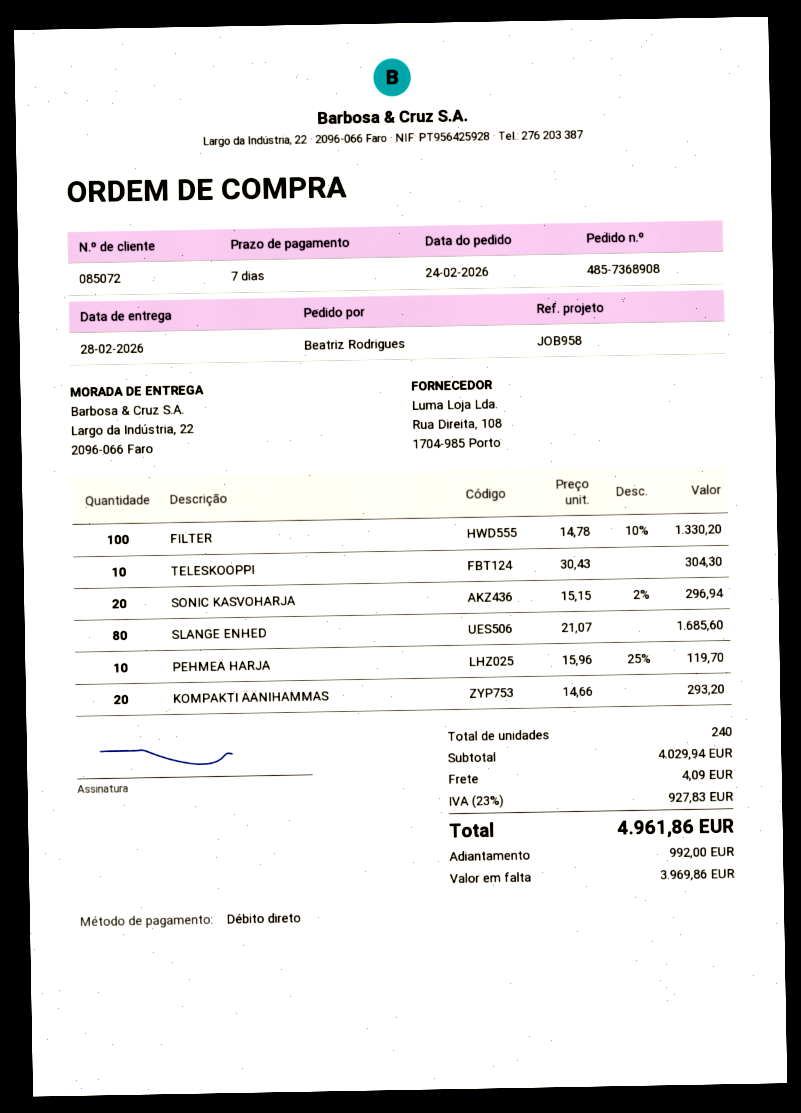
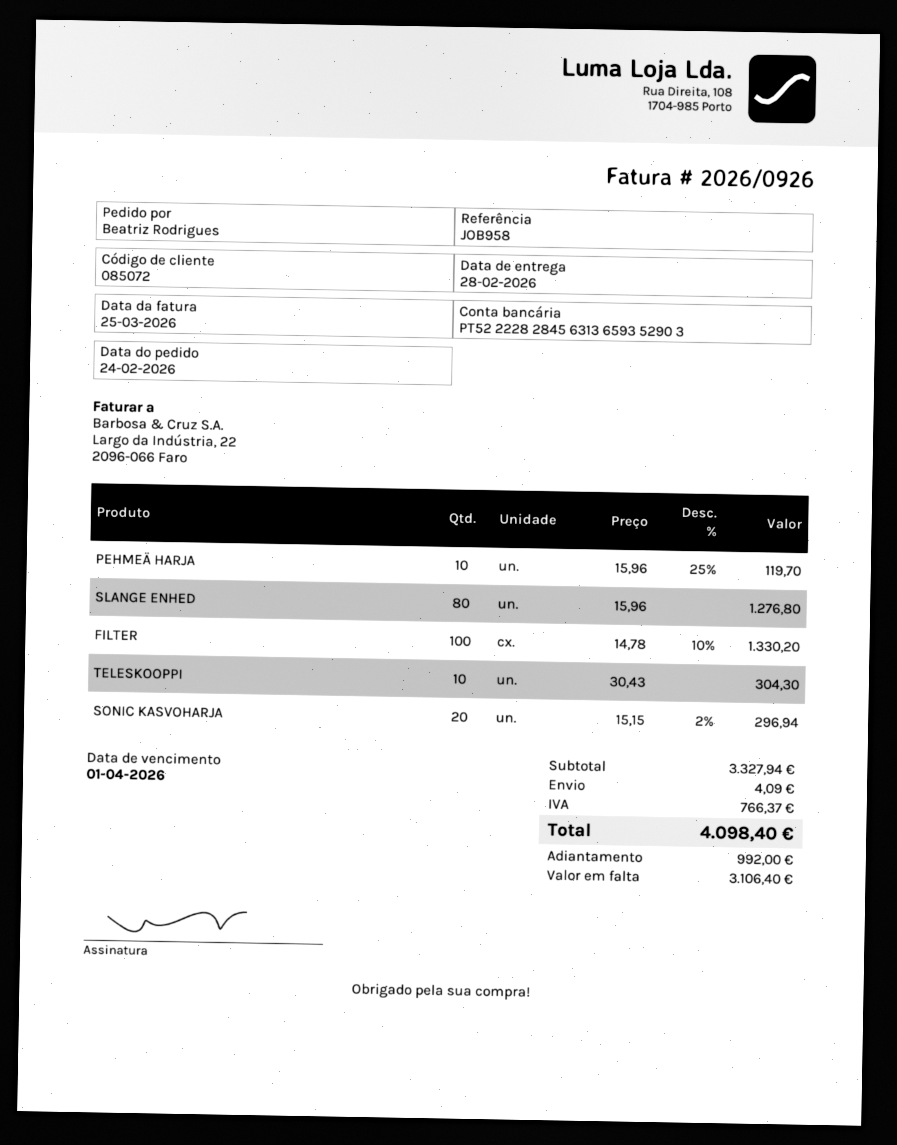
SLANGE ENHED: 80 x 21.07 = 1685.60 -> 80 x 15.96 = 1276.80
KOMPAKTI ÄÄNIHAMMAS: 20 x 14.66 = 293.20 -> none
subtotal: 4029.94 -> 3327.94
tax: 927.83 -> 766.37
total: 4961.86 -> 4098.40
balance: 3969.86 -> 3106.40

